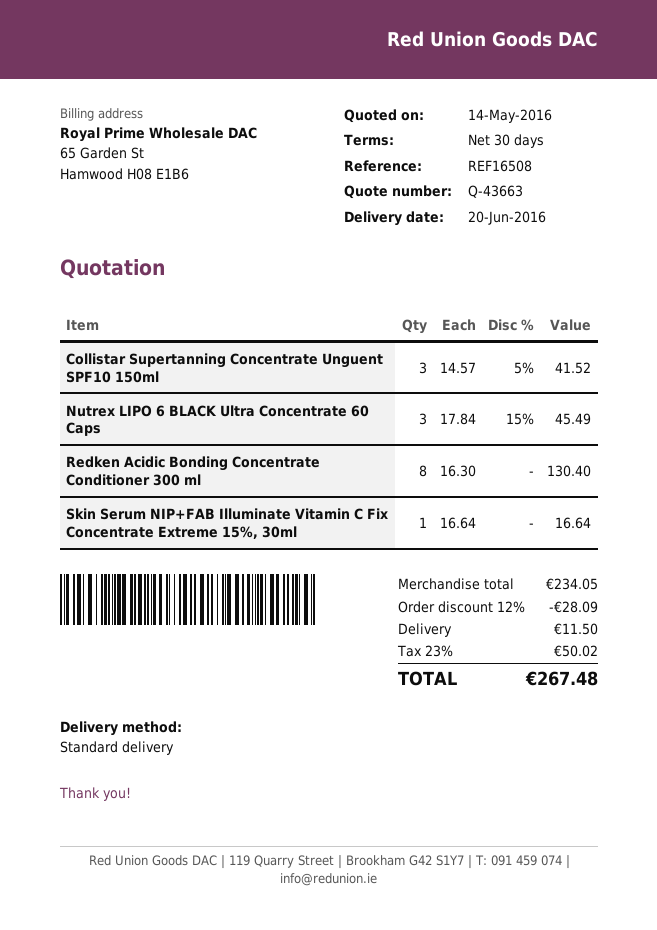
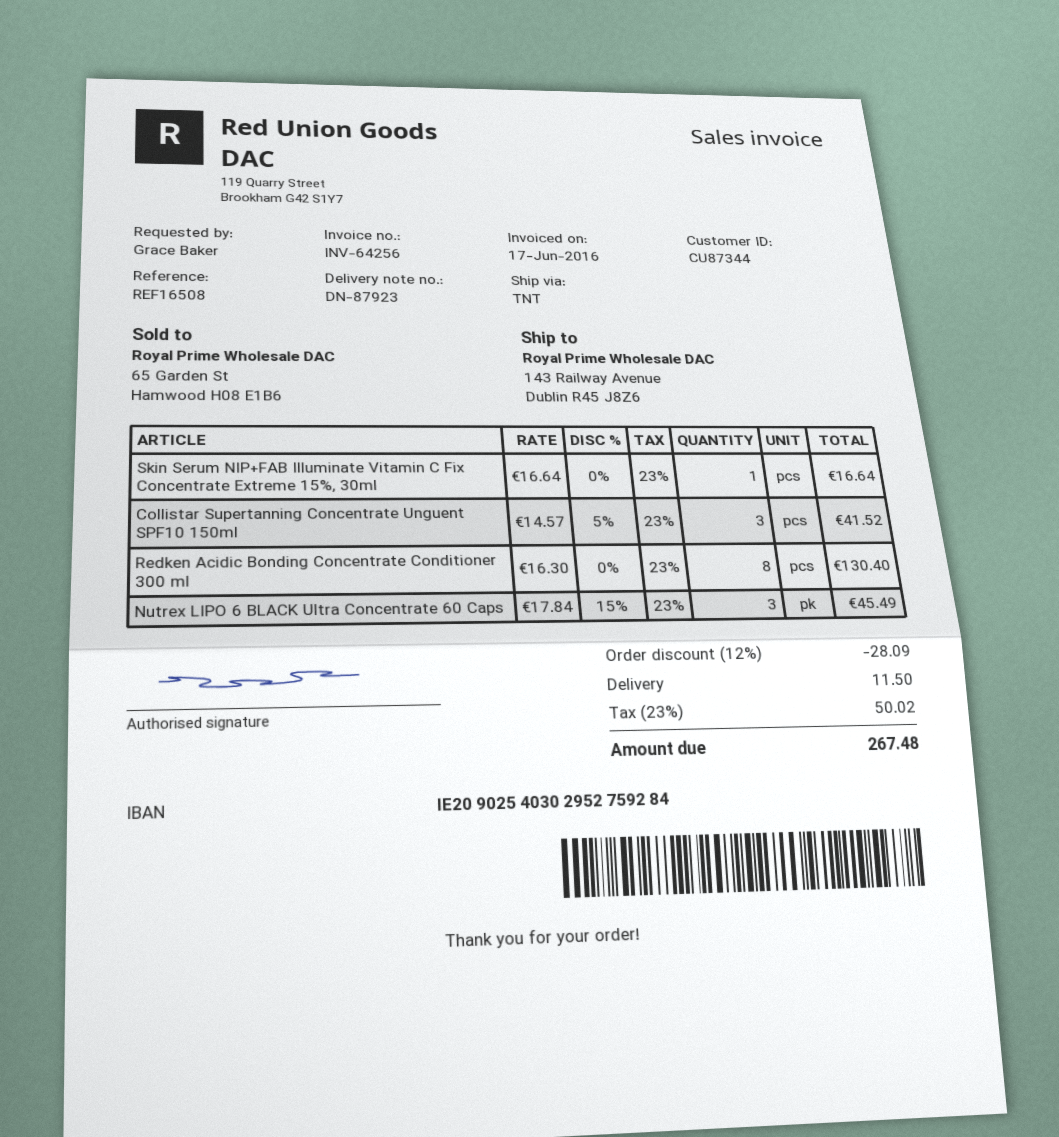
shipping method: standard -> TNT

